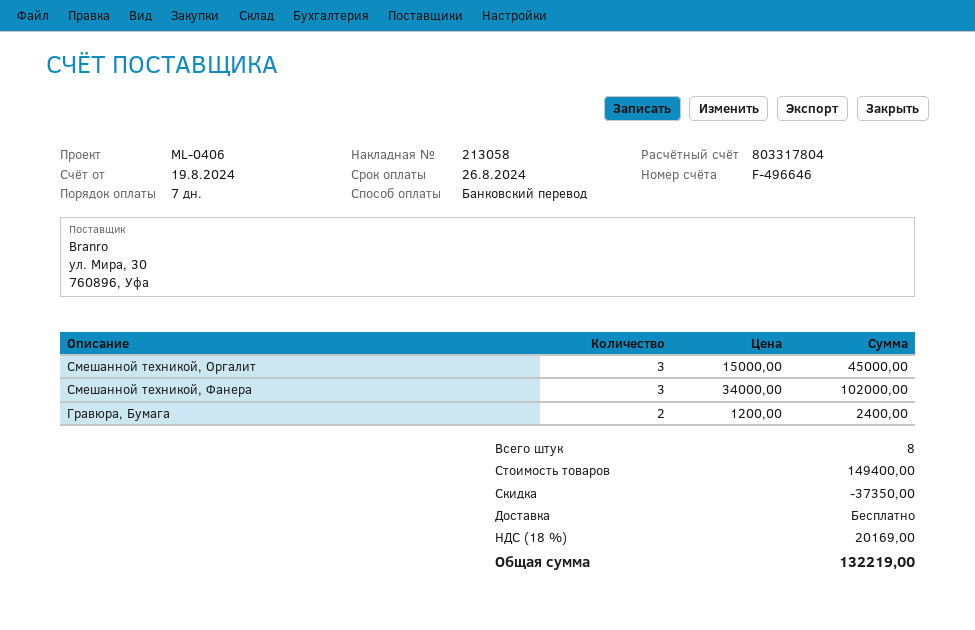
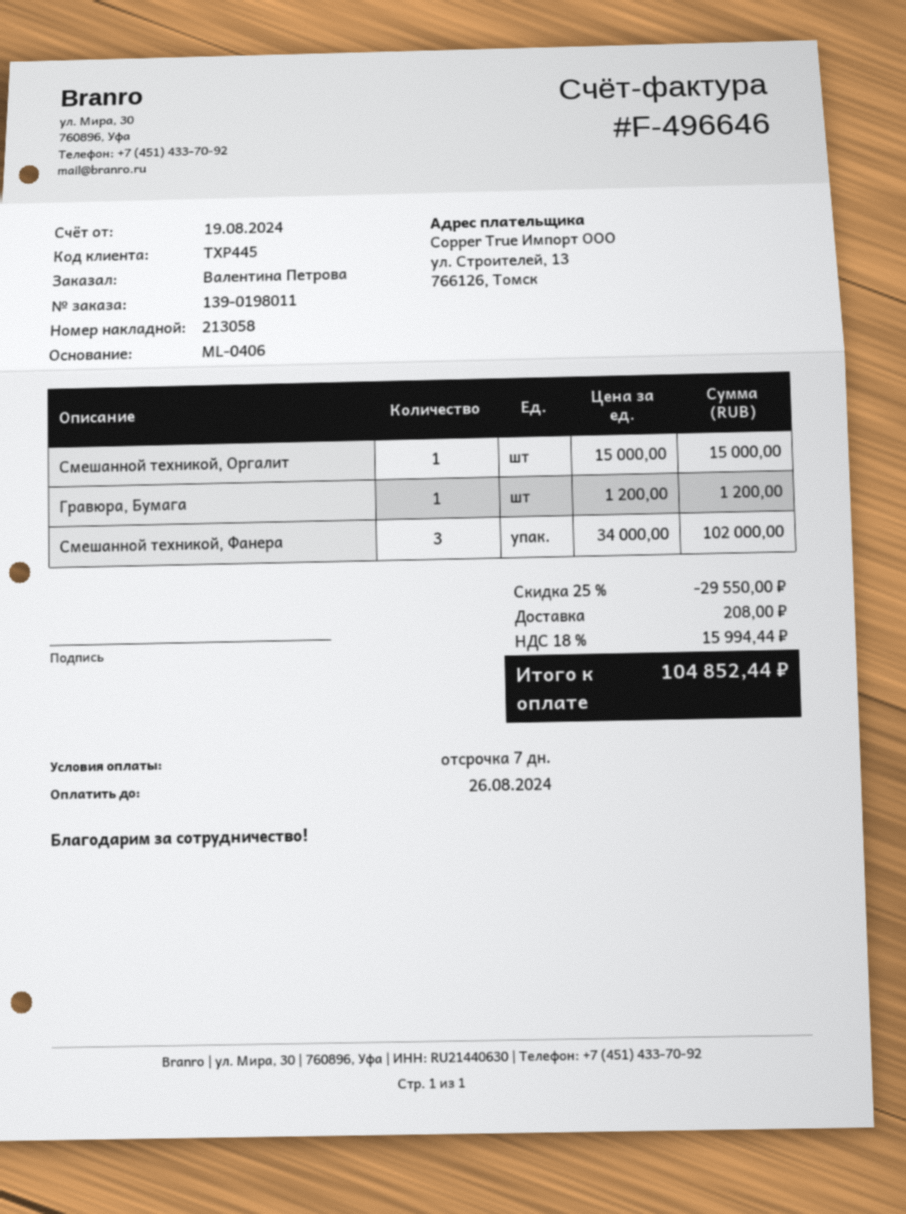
Смешанной техникой, Оргалит: 3 x 15000.00 = 45000.00 -> 1 x 15000.00 = 15000.00
Гравюра, Бумага: 2 x 1200.00 = 2400.00 -> 1 x 1200.00 = 1200.00
discount: 37350.00 -> 29550.00
shipping: 0.00 -> 208.00
tax: 18% = 20169.00 -> 18% = 15994.44
total: 132219.00 -> 104852.44

